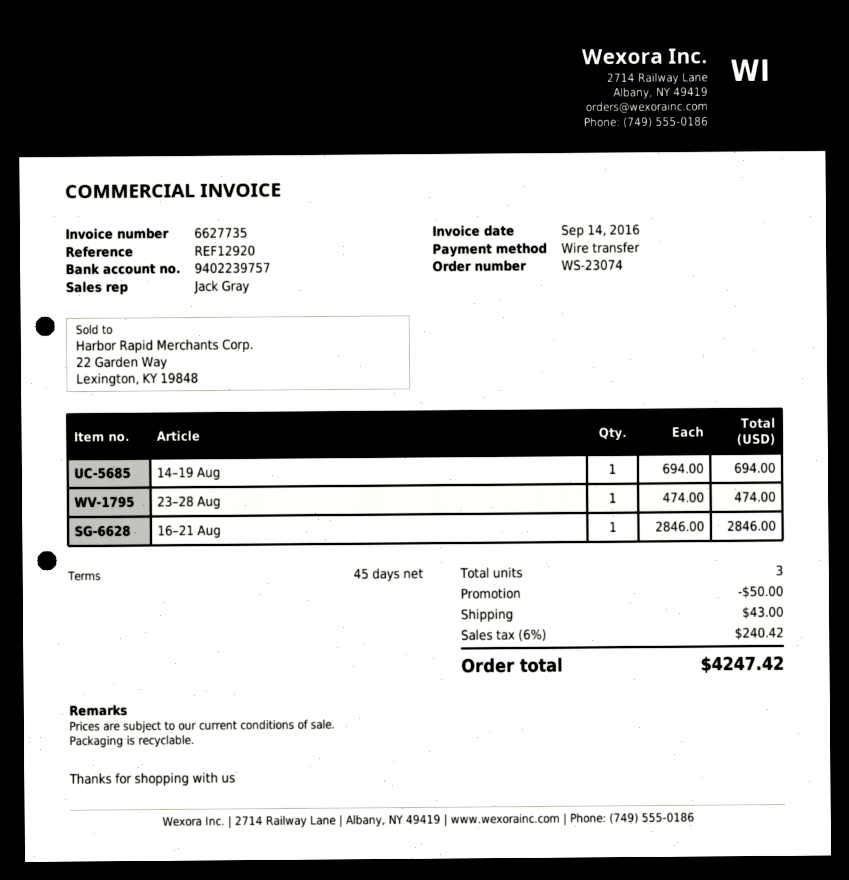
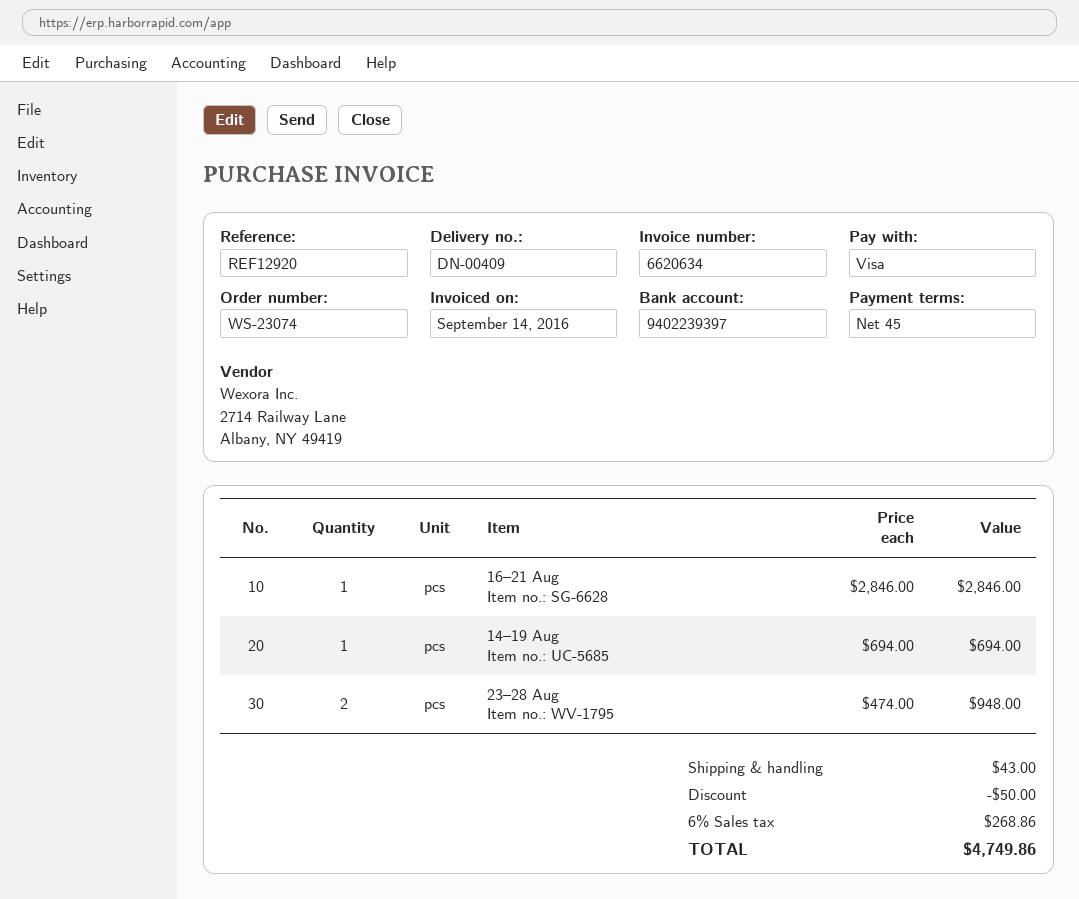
invoice number: 6627735 -> 6620634
payment method: bank transfer -> Visa
bank account: 9402239757 -> 9402239397
23–28 Aug: 1 x 474.00 = 474.00 -> 2 x 474.00 = 948.00
tax: 6% = 240.42 -> 6% = 268.86
total: 4247.42 -> 4749.86

